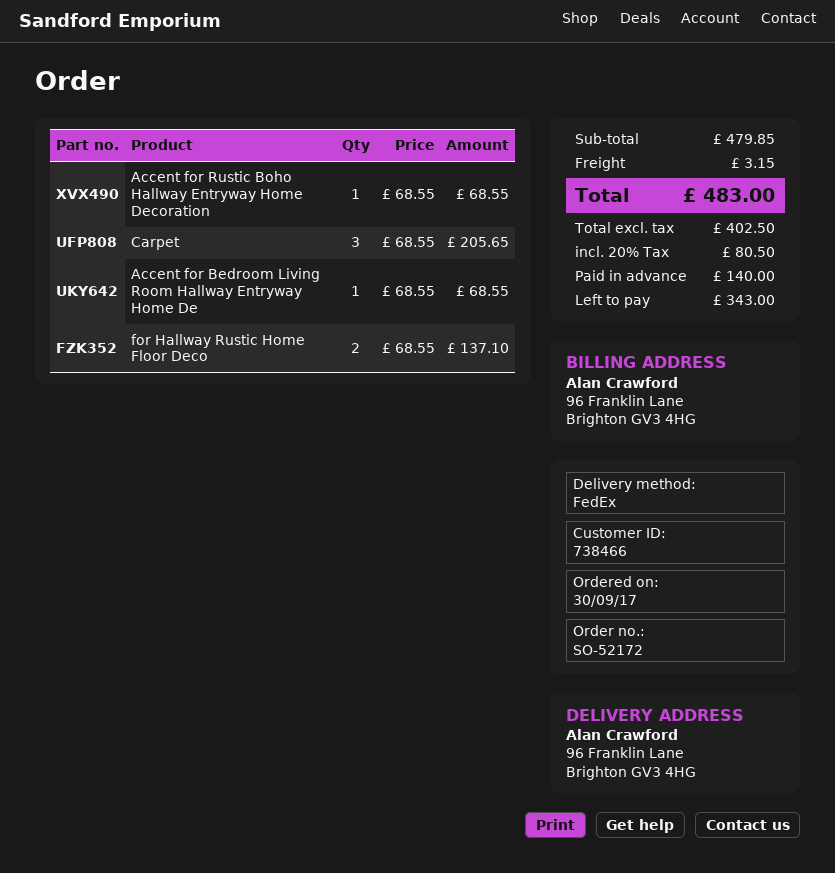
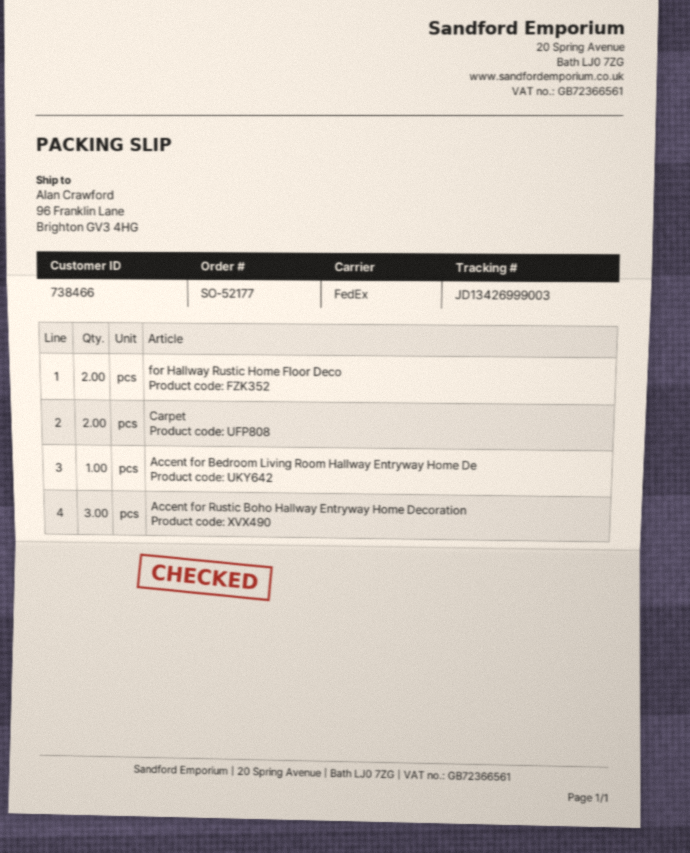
order number: SO-52172 -> SO-52177
Accent for Rustic Boho Hallway Entryway Home Decoration: 1 -> 3
Carpet: 3 -> 2

